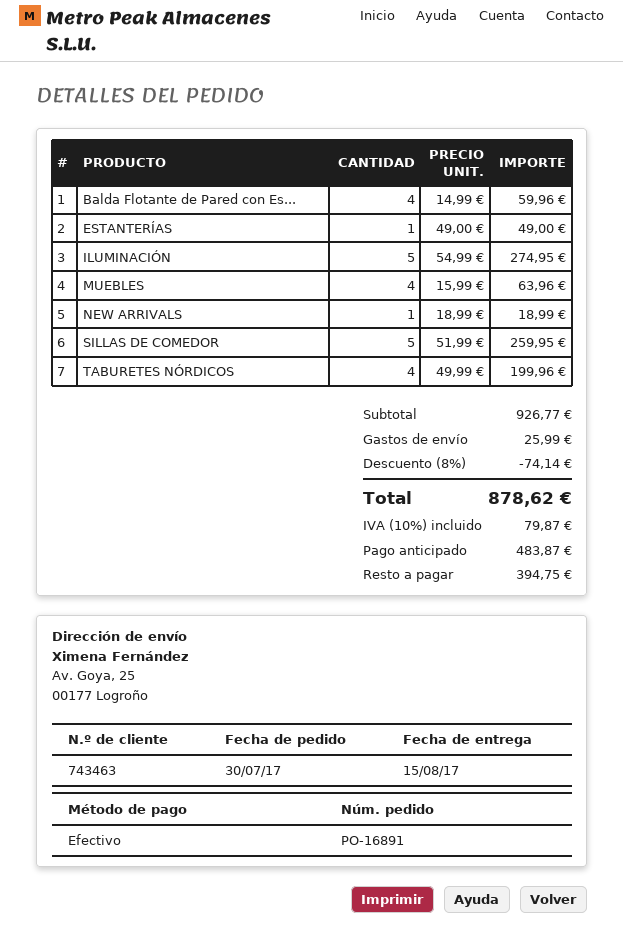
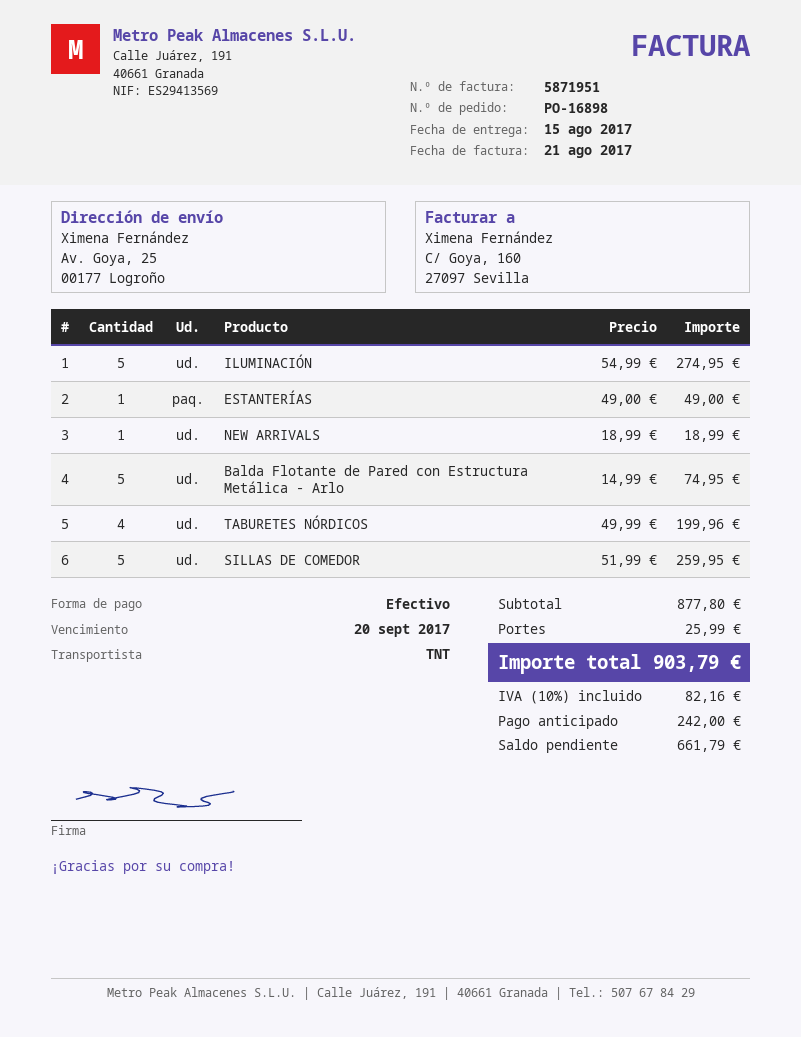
order number: PO-16891 -> PO-16898
Balda Flotante de Pared con Es...: 4 x 14.99 = 59.96 -> 5 x 14.99 = 74.95
MUEBLES: 4 x 15.99 = 63.96 -> none
subtotal: 926.77 -> 877.80
discount: 8% = 74.14 -> none
tax: 10% = 79.87 -> 10% = 82.16
total: 878.62 -> 903.79
deposit: 483.87 -> 242.00
balance: 394.75 -> 661.79

